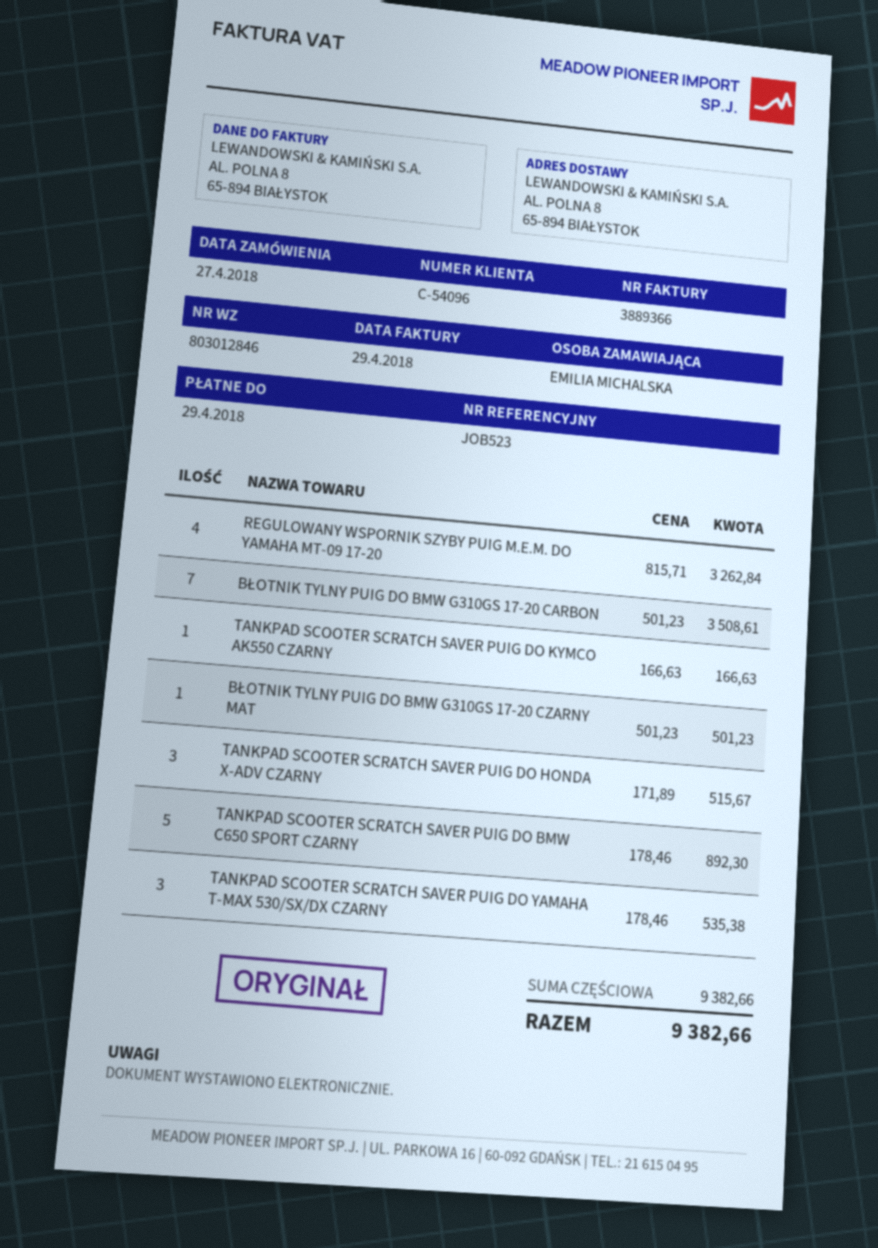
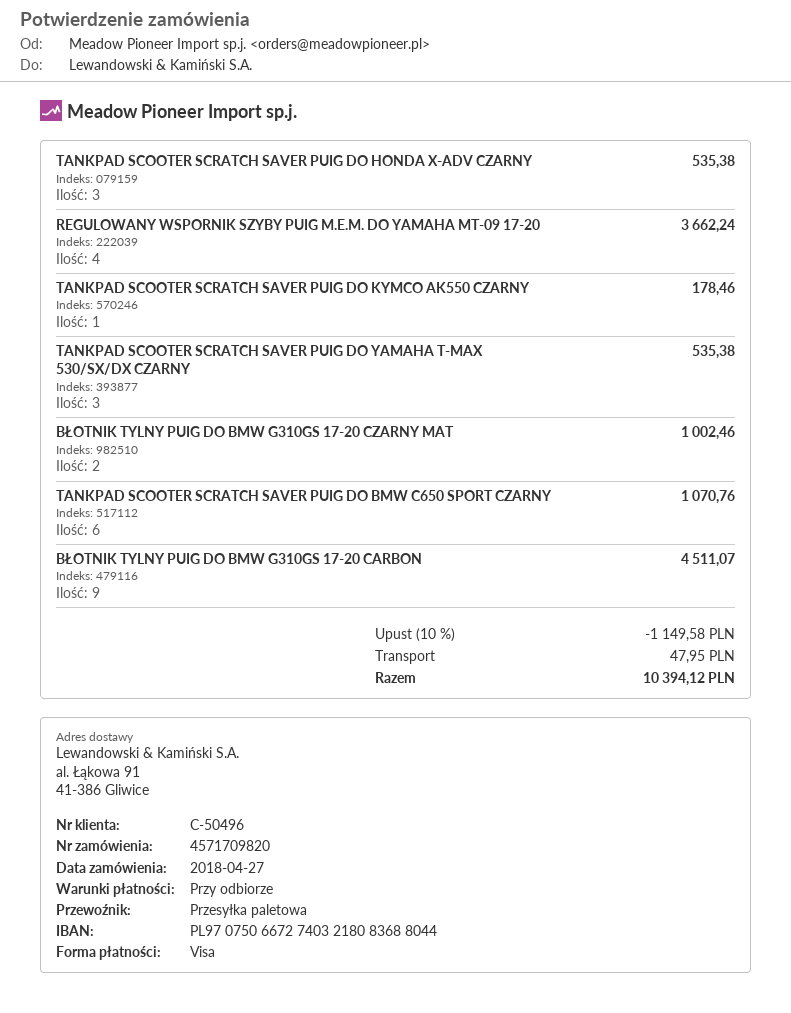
customer number: C-54096 -> C-50496
ship to: AL. POLNA 8, 65-894 BIAŁYSTOK -> al. Łąkowa 91, 41-386 Gliwice
REGULOWANY WSPORNIK SZYBY PUIG M.E.M. DO YAMAHA MT-09 17-20: 4 for 3262.84 -> 4 for 3662.24
BŁOTNIK TYLNY PUIG DO BMW G310GS 17-20 CARBON: 7 for 3508.61 -> 9 for 4511.07
TANKPAD SCOOTER SCRATCH SAVER PUIG DO KYMCO AK550 CZARNY: 1 for 166.63 -> 1 for 178.46
BŁOTNIK TYLNY PUIG DO BMW G310GS 17-20 CZARNY MAT: 1 for 501.23 -> 2 for 1002.46
TANKPAD SCOOTER SCRATCH SAVER PUIG DO HONDA X-ADV CZARNY: 3 for 515.67 -> 3 for 535.38
TANKPAD SCOOTER SCRATCH SAVER PUIG DO BMW C650 SPORT CZARNY: 5 for 892.30 -> 6 for 1070.76
discount: none -> 10% = 1149.58
shipping: none -> 47.95
total: 9382.66 -> 10394.12

